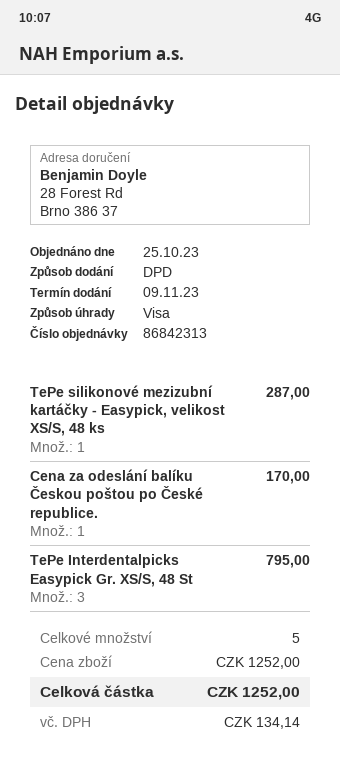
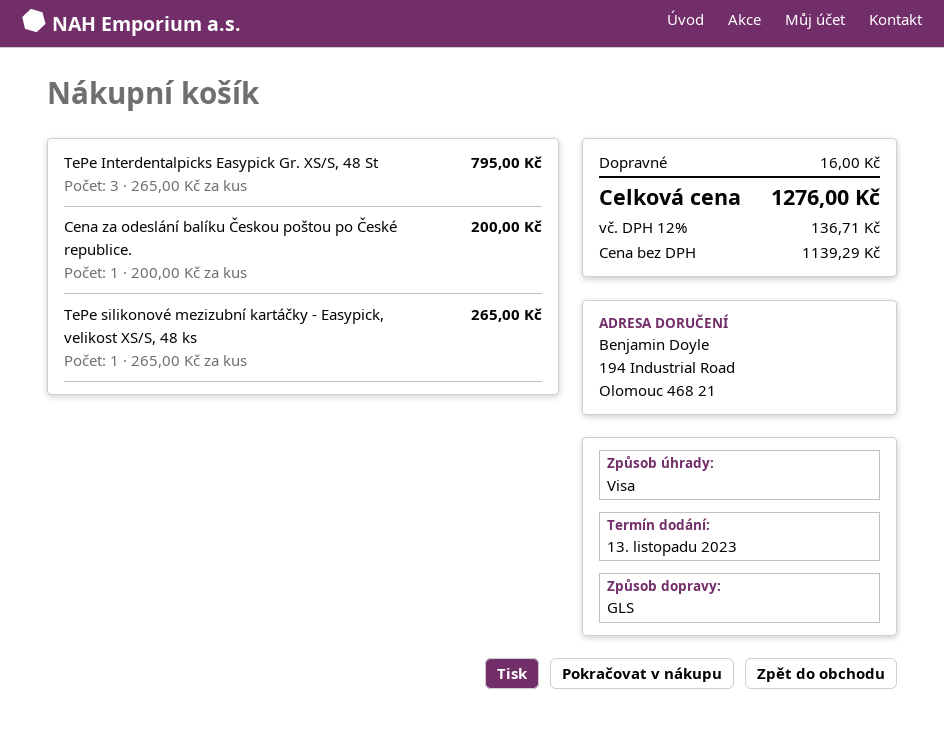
delivery date: 2023-11-09 -> 2023-11-13
shipping method: DPD -> GLS
ship to: 28 Forest Rd, Brno 386 37 -> 194 Industrial Road, Olomouc 468 21
TePe silikonové mezizubní kartáčky - Easypick, velikost XS/S, 48 ks: 1 for 287.00 -> 1 for 265.00
Cena za odeslání balíku Českou poštou po České republice.: 1 for 170.00 -> 1 for 200.00
shipping: none -> 16.00
tax: 134.14 -> 136.71
total: 1252.00 -> 1276.00

